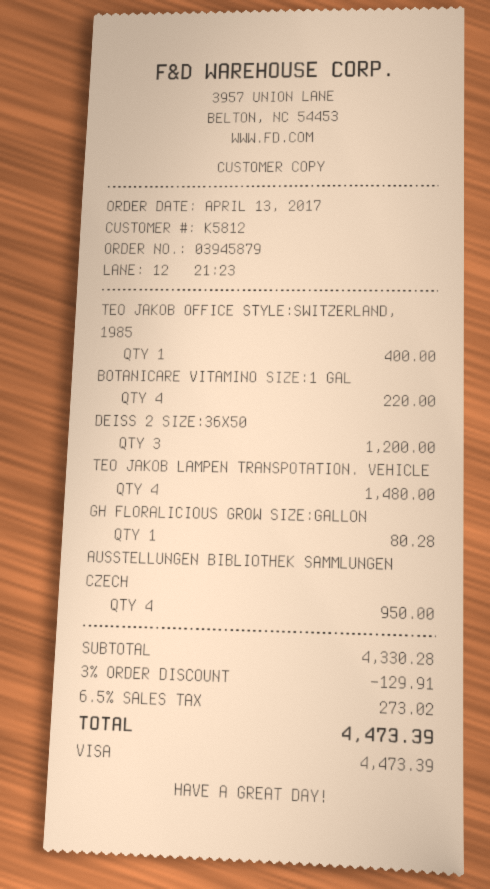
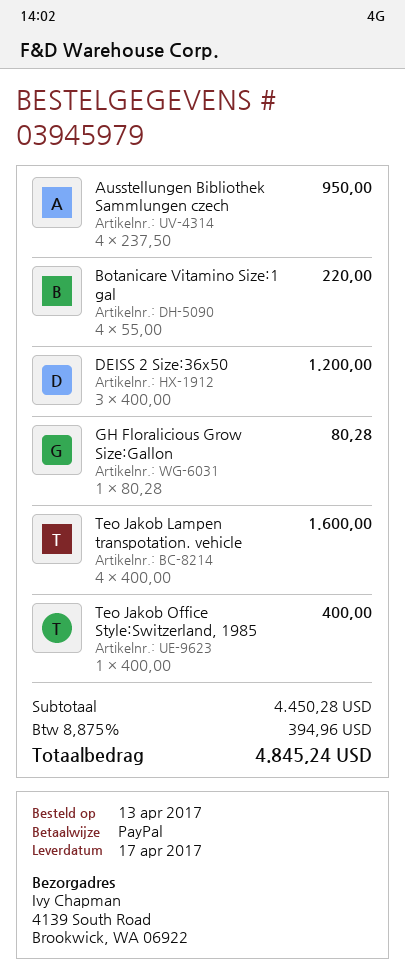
order number: 03945879 -> 03945979
payment method: Visa -> PayPal
TEO JAKOB LAMPEN TRANSPOTATION. VEHICLE: 4 for 1480.00 -> 4 for 1600.00
subtotal: 4330.28 -> 4450.28
discount: 3% = 129.91 -> none
tax: 6.5% = 273.02 -> 8.875% = 394.96
total: 4473.39 -> 4845.24

